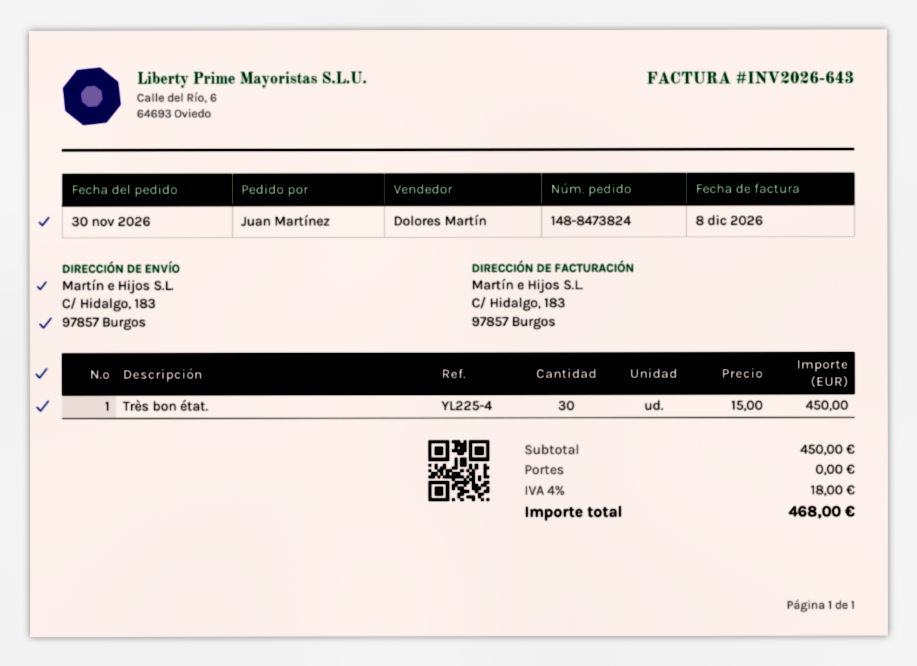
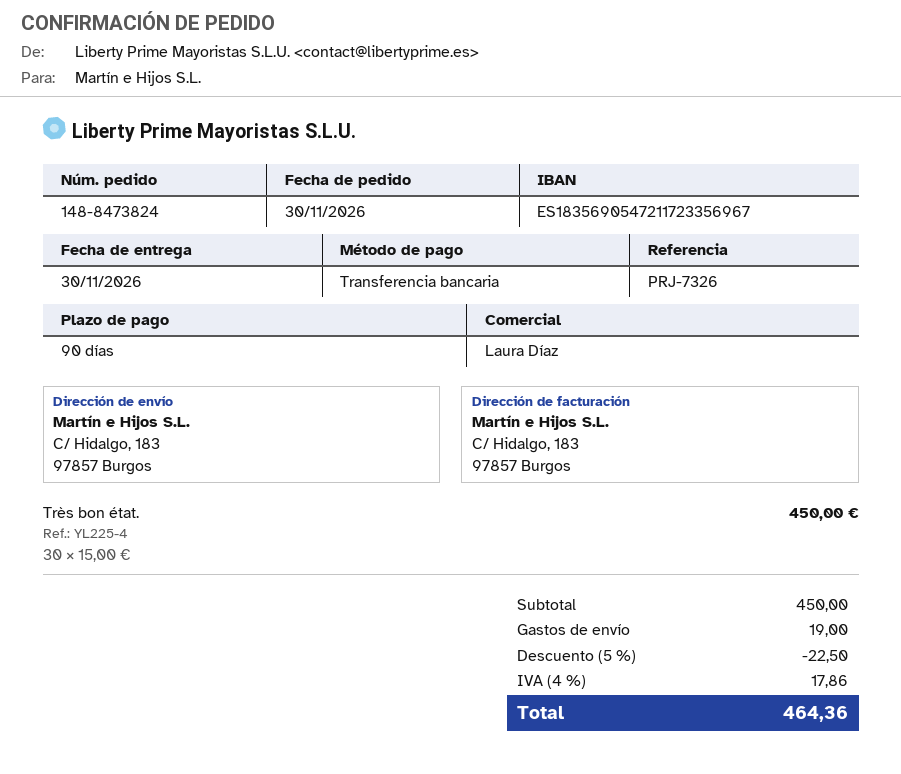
sales rep: Dolores Martín -> Laura Díaz
discount: none -> 5% = 22.50
shipping: 0.00 -> 19.00
tax: 4% = 18.00 -> 4% = 17.86
total: 468.00 -> 464.36

